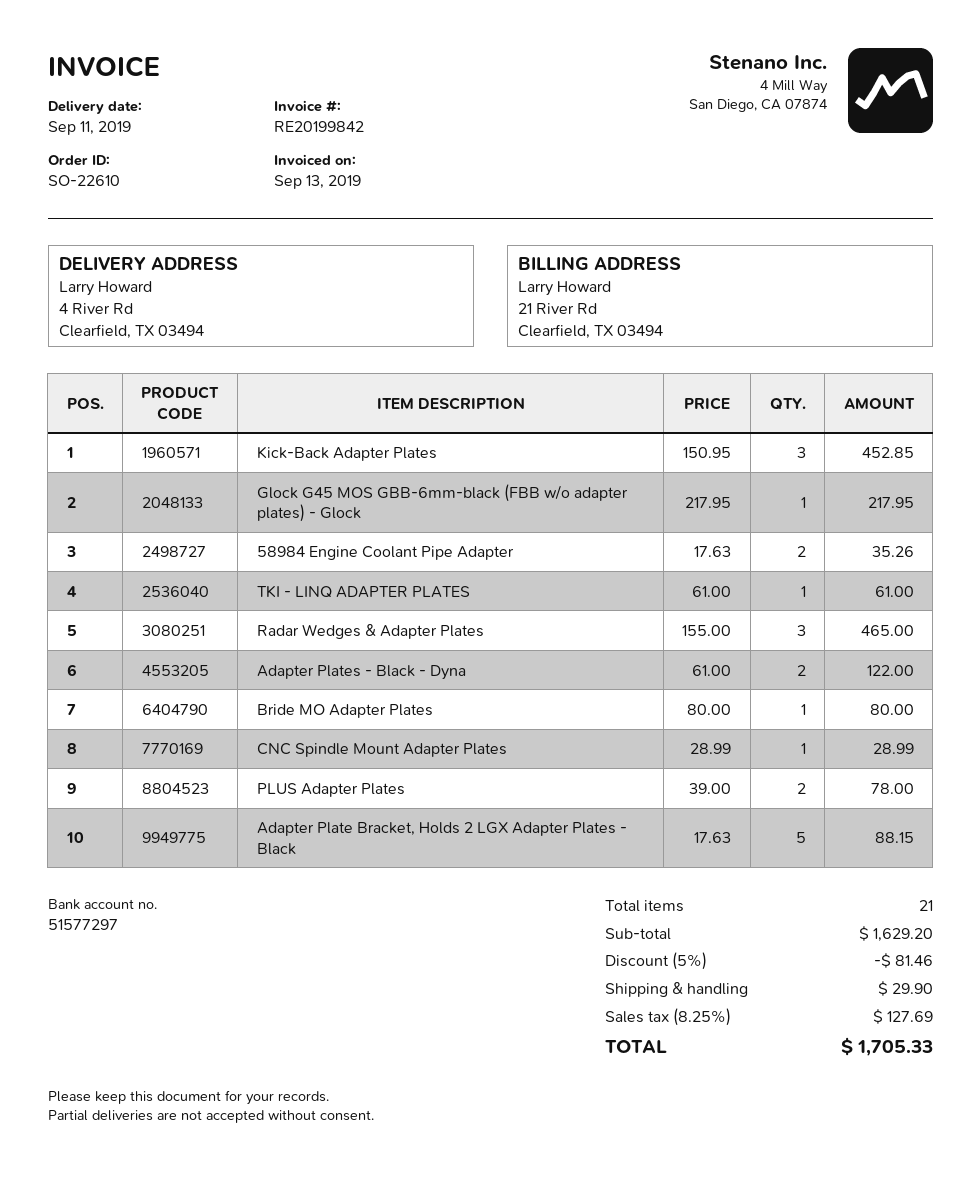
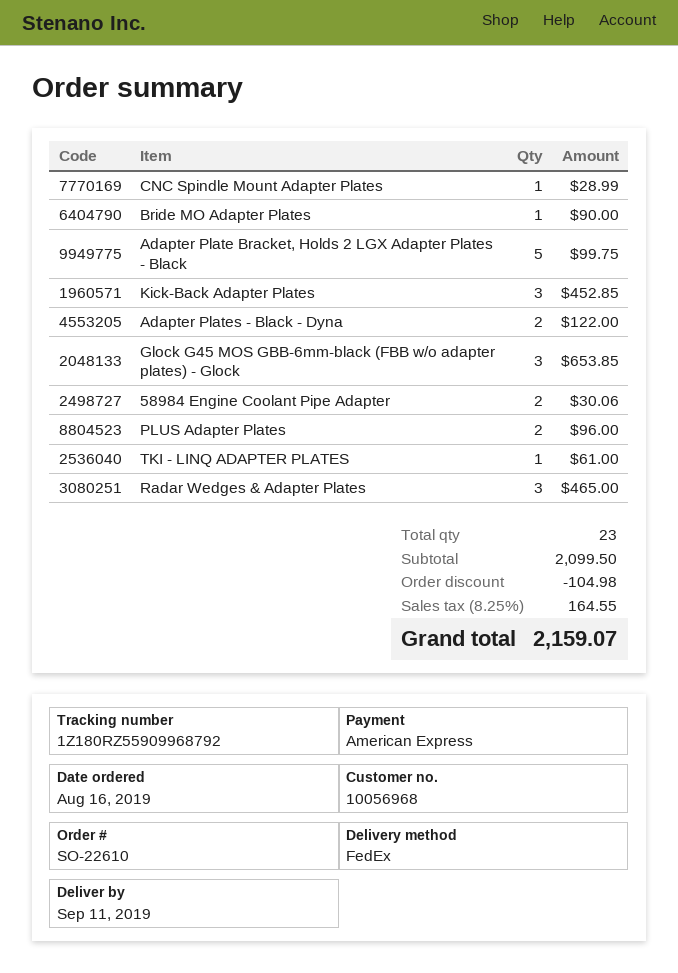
Glock G45 MOS GBB-6mm-black (FBB w/o adapter plates) - Glock: 1 for 217.95 -> 3 for 653.85
58984 Engine Coolant Pipe Adapter: 2 for 35.26 -> 2 for 30.06
Bride MO Adapter Plates: 1 for 80.00 -> 1 for 90.00
PLUS Adapter Plates: 2 for 78.00 -> 2 for 96.00
Adapter Plate Bracket, Holds 2 LGX Adapter Plates - Black: 5 for 88.15 -> 5 for 99.75
total quantity: 21 -> 23
subtotal: 1629.20 -> 2099.50
discount: 81.46 -> 104.98
shipping: 29.90 -> none
tax: 8.25% = 127.69 -> 8.25% = 164.55
total: 1705.33 -> 2159.07

